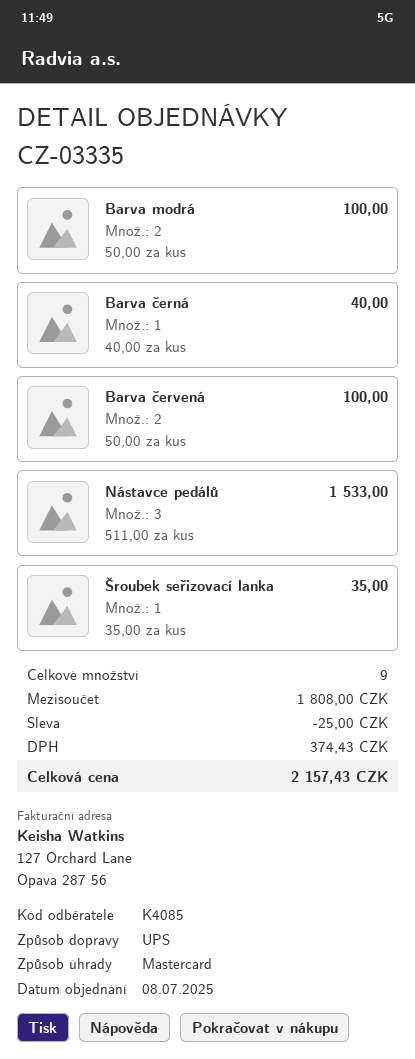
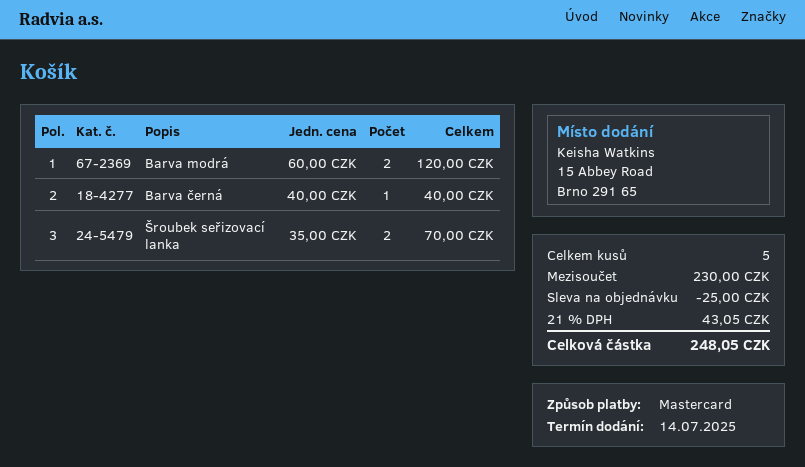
Barva modrá: 2 x 50.00 = 100.00 -> 2 x 60.00 = 120.00
Barva červená: 2 x 50.00 = 100.00 -> none
Nástavce pedálů: 3 x 511.00 = 1533.00 -> none
Šroubek seřizovací lanka: 1 x 35.00 = 35.00 -> 2 x 35.00 = 70.00
total quantity: 9 -> 5
subtotal: 1808.00 -> 230.00
tax: 374.43 -> 43.05
total: 2157.43 -> 248.05

